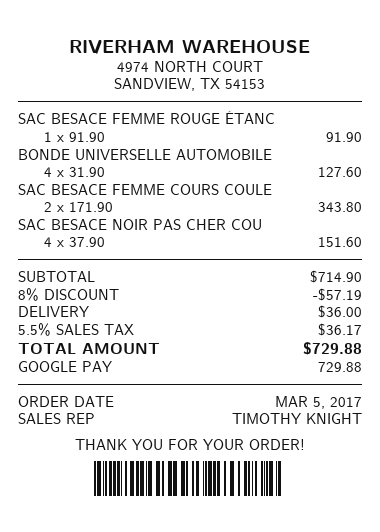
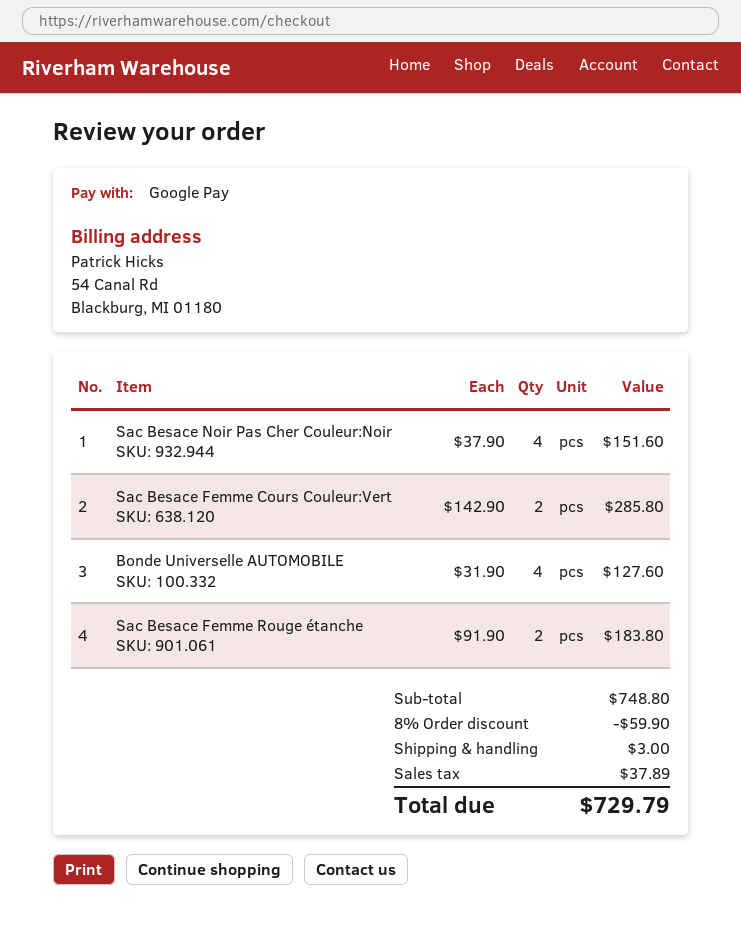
SAC BESACE FEMME ROUGE ÉTANC: 1 x 91.90 = 91.90 -> 2 x 91.90 = 183.80
SAC BESACE FEMME COURS COULE: 2 x 171.90 = 343.80 -> 2 x 142.90 = 285.80
subtotal: 714.90 -> 748.80
discount: 8% = 57.19 -> 8% = 59.90
shipping: 36.00 -> 3.00
tax: 36.17 -> 37.89
total: 729.88 -> 729.79

